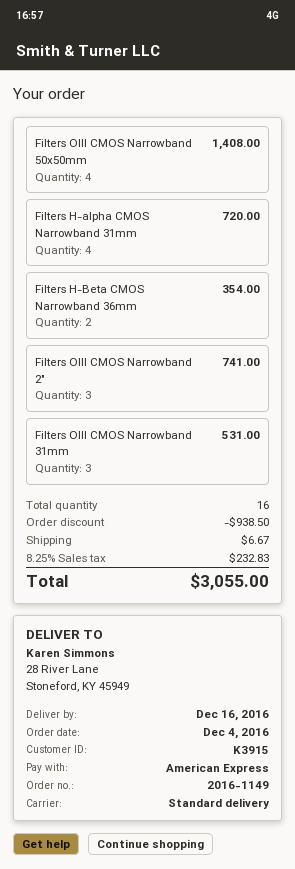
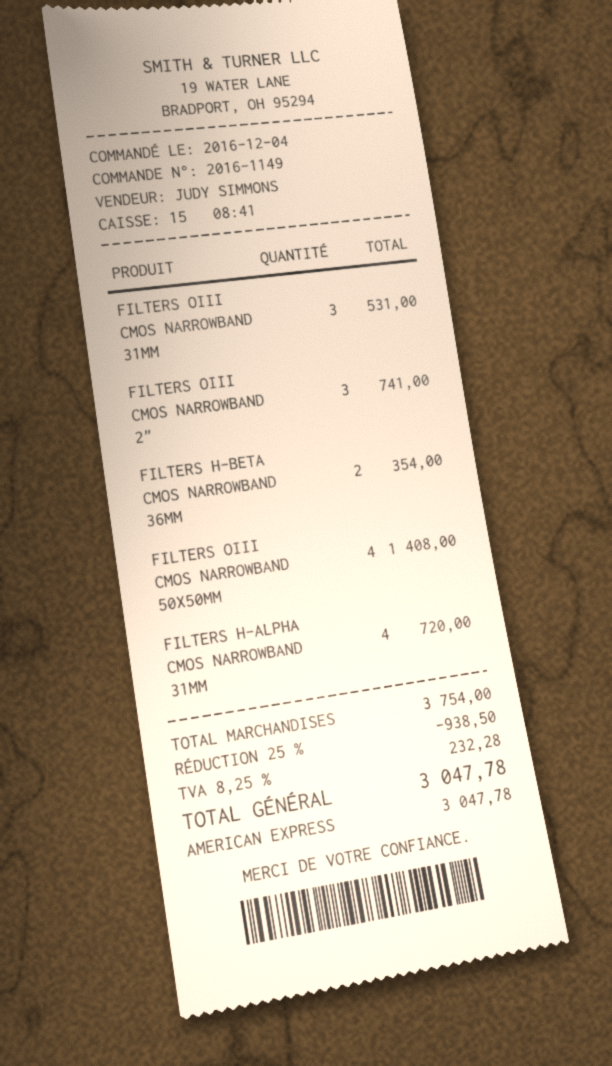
shipping: 6.67 -> none
tax: 8.25% = 232.83 -> 8.25% = 232.28
total: 3055.00 -> 3047.78

